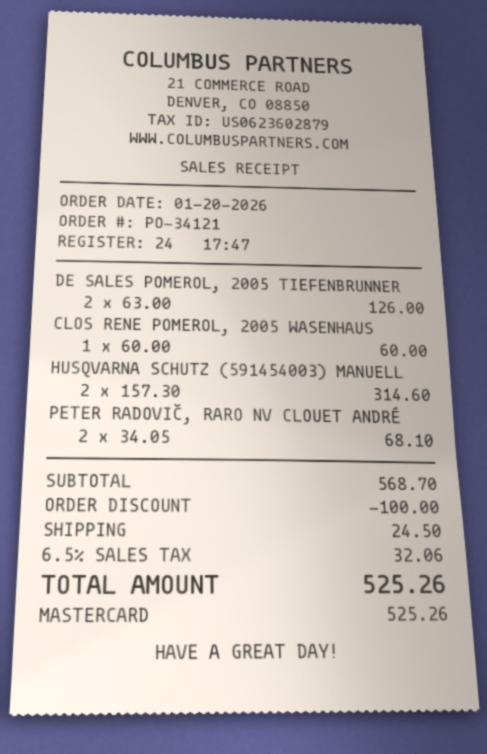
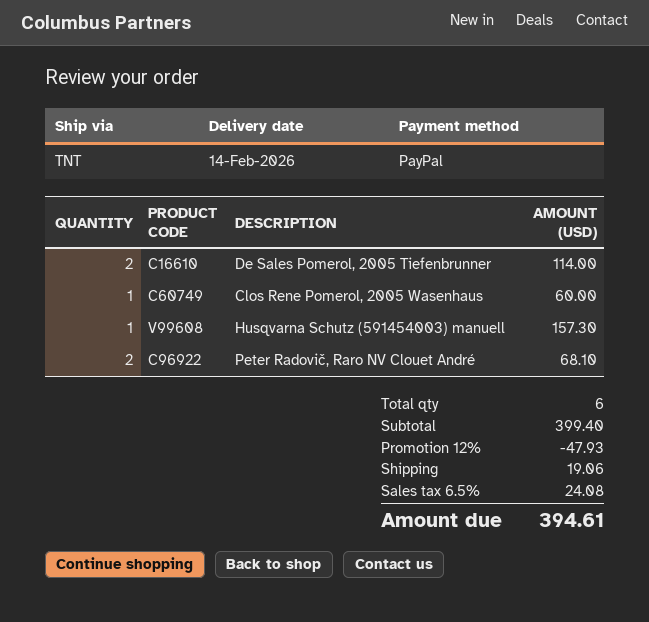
payment method: Mastercard -> PayPal
DE SALES POMEROL, 2005 TIEFENBRUNNER: 2 for 126.00 -> 2 for 114.00
HUSQVARNA SCHUTZ (591454003) MANUELL: 2 for 314.60 -> 1 for 157.30
subtotal: 568.70 -> 399.40
discount: 100.00 -> 47.93
shipping: 24.50 -> 19.06
tax: 6.5% = 32.06 -> 6.5% = 24.08
total: 525.26 -> 394.61

